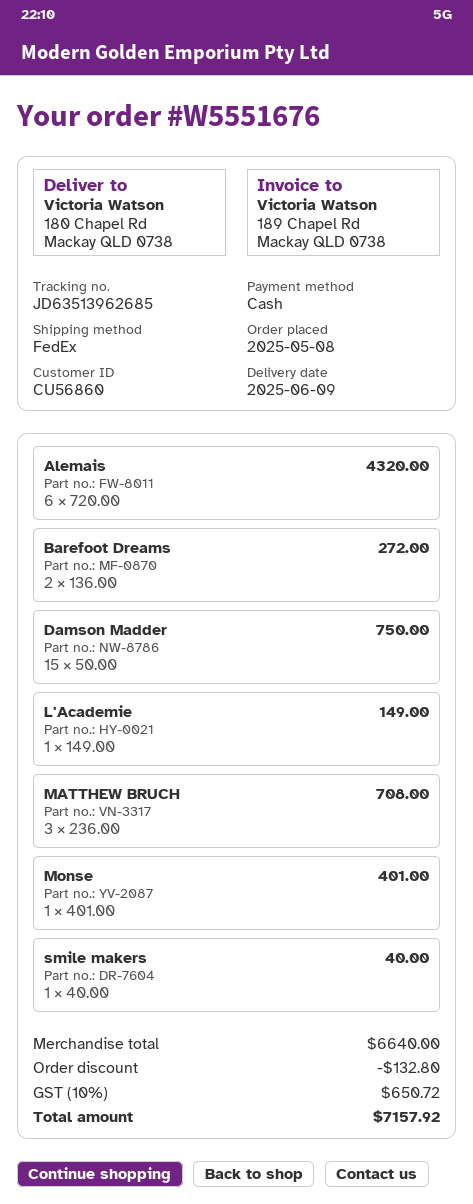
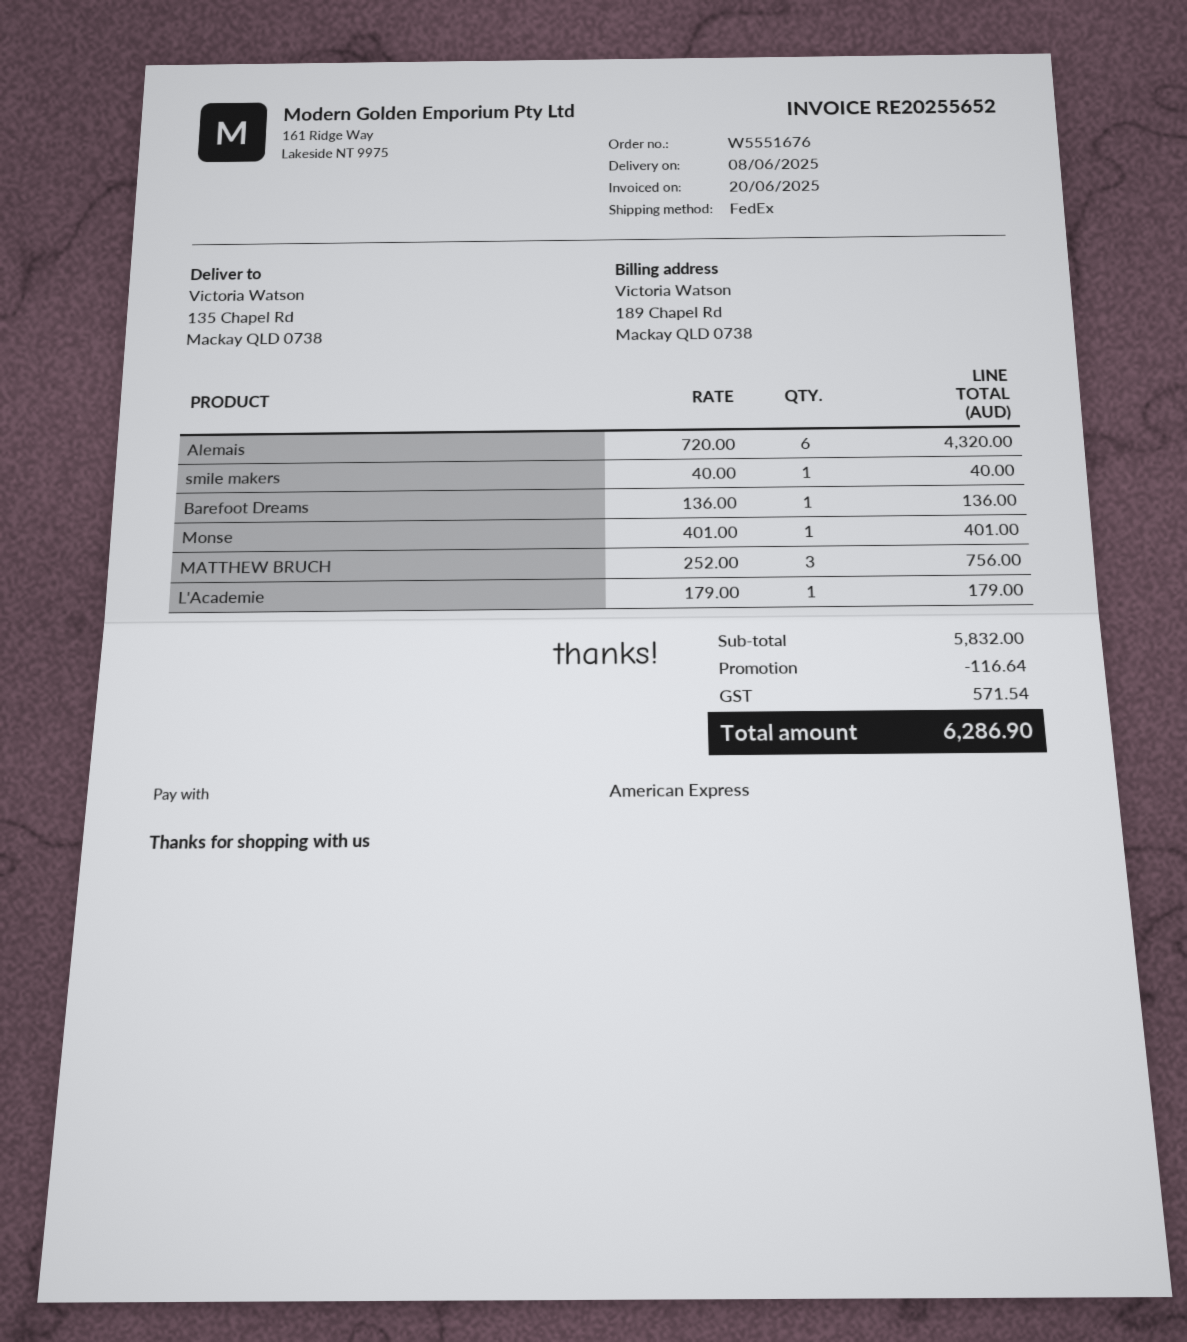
delivery date: 2025-06-09 -> 2025-06-08
payment method: cash -> American Express
ship to: 180 Chapel Rd, Mackay QLD 0738 -> 135 Chapel Rd, Mackay QLD 0738
Barefoot Dreams: 2 x 136.00 = 272.00 -> 1 x 136.00 = 136.00
Damson Madder: 15 x 50.00 = 750.00 -> none
L'Academie: 1 x 149.00 = 149.00 -> 1 x 179.00 = 179.00
MATTHEW BRUCH: 3 x 236.00 = 708.00 -> 3 x 252.00 = 756.00
subtotal: 6640.00 -> 5832.00
discount: 132.80 -> 116.64
tax: 650.72 -> 571.54
total: 7157.92 -> 6286.90

